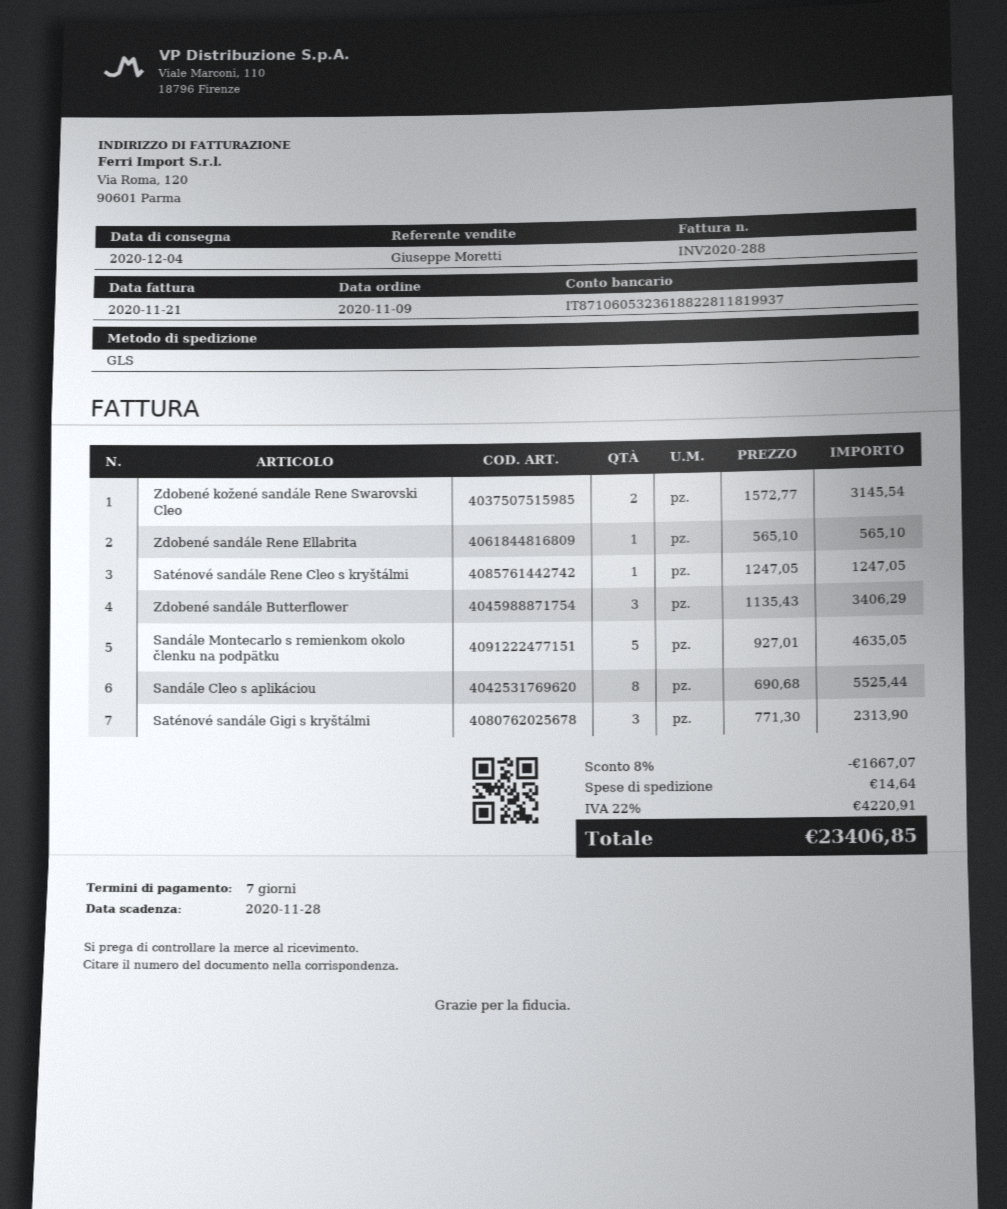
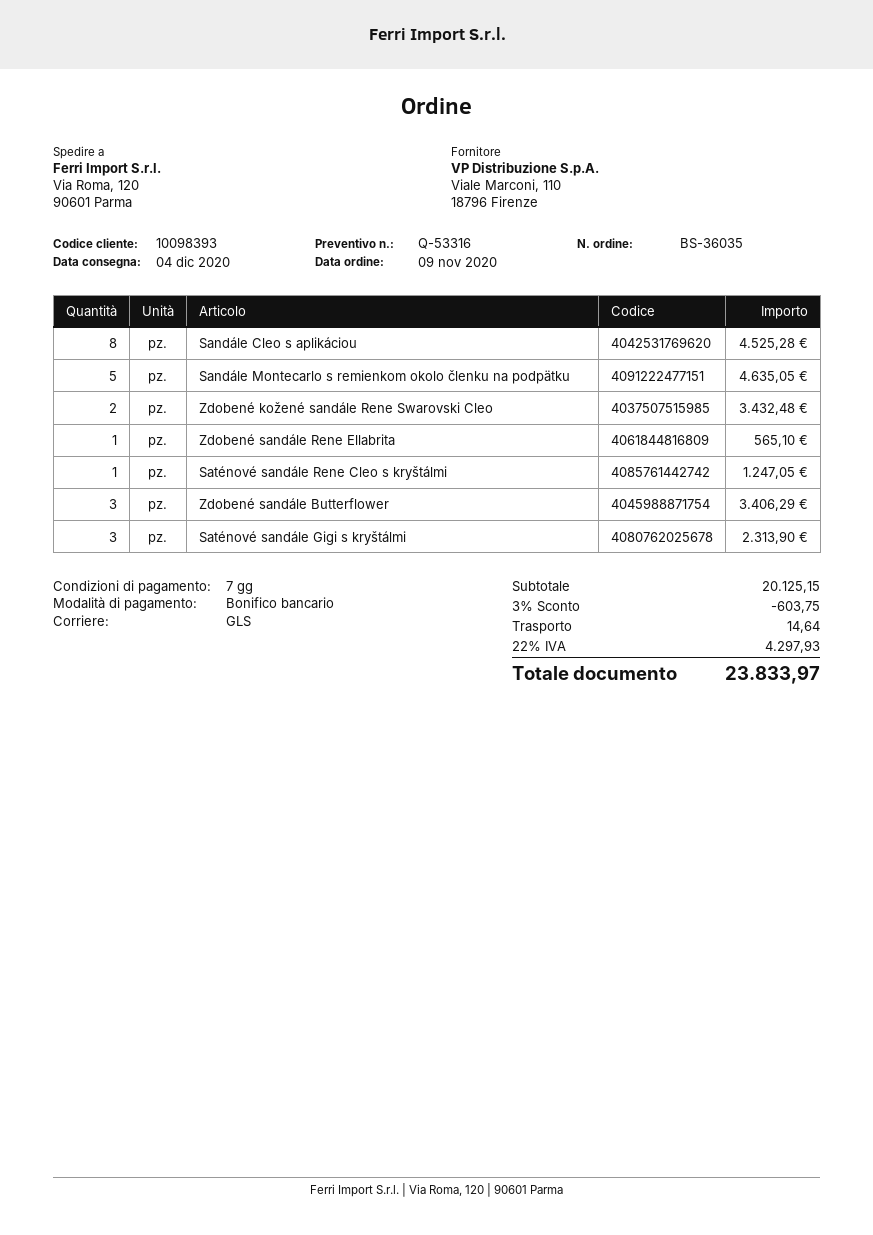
Zdobené kožené sandále Rene Swarovski Cleo: 2 for 3145.54 -> 2 for 3432.48
Sandále Cleo s aplikáciou: 8 for 5525.44 -> 8 for 4525.28
discount: 8% = 1667.07 -> 3% = 603.75
tax: 22% = 4220.91 -> 22% = 4297.93
total: 23406.85 -> 23833.97

